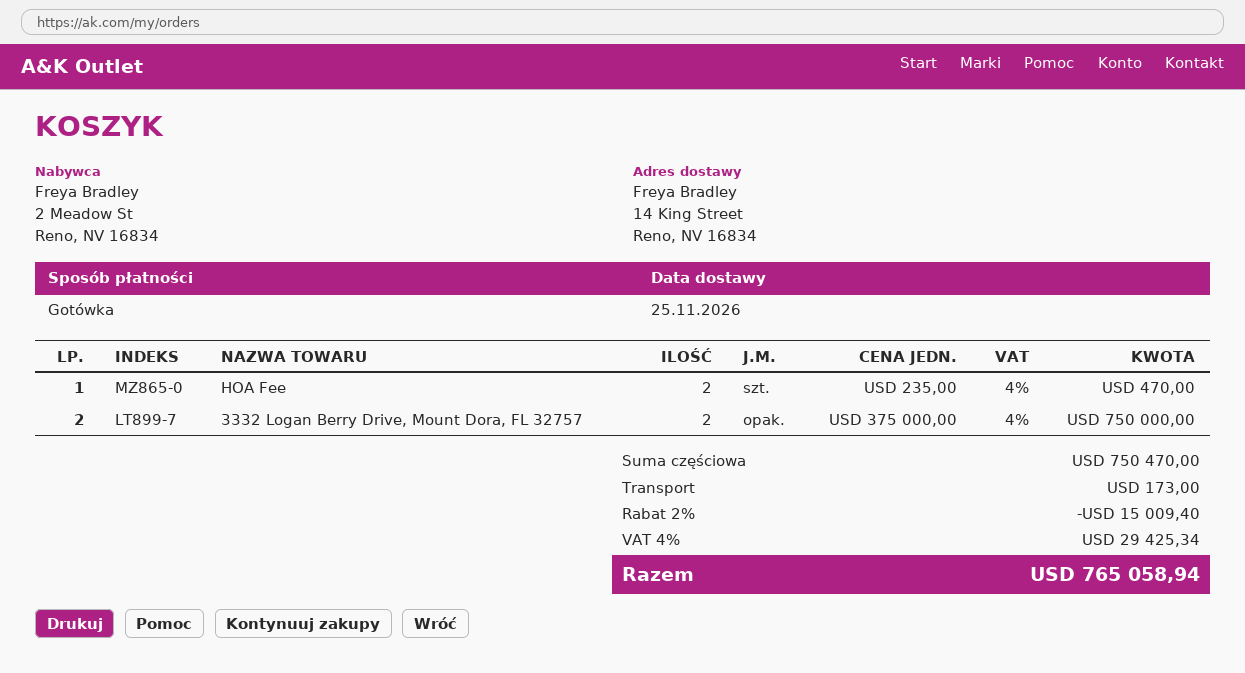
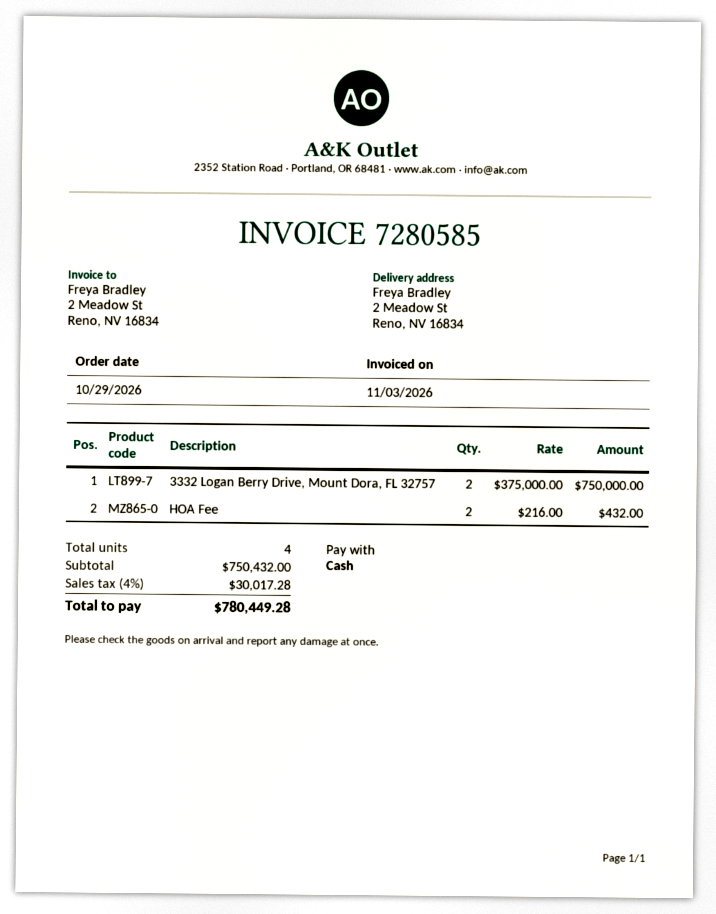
ship to: 14 King Street, Reno, NV 16834 -> 2 Meadow St, Reno, NV 16834
HOA Fee: 2 x 235.00 = 470.00 -> 2 x 216.00 = 432.00
subtotal: 750470.00 -> 750432.00
discount: 2% = 15009.40 -> none
shipping: 173.00 -> none
tax: 4% = 29425.34 -> 4% = 30017.28
total: 765058.94 -> 780449.28

